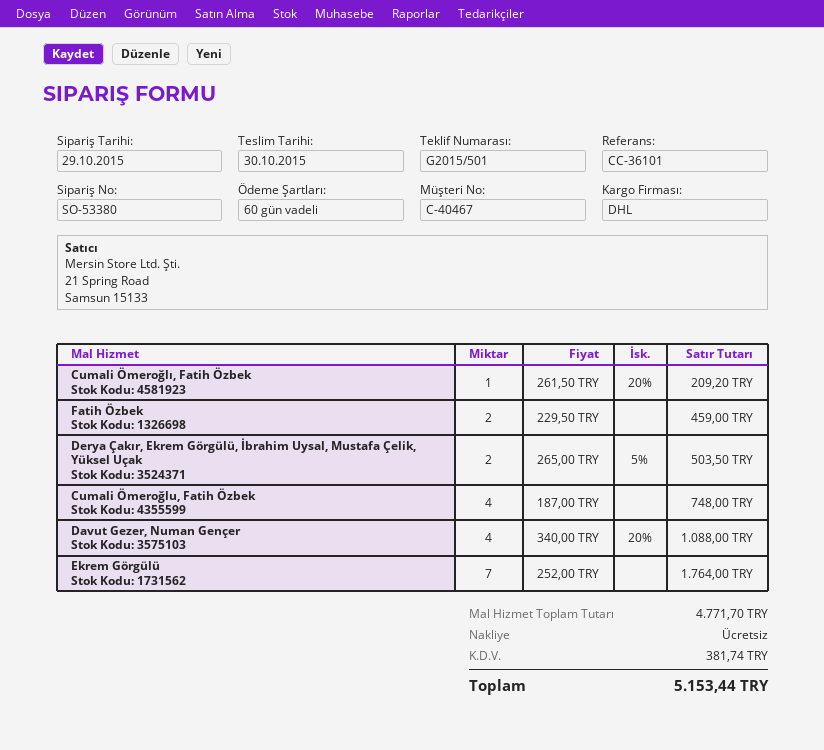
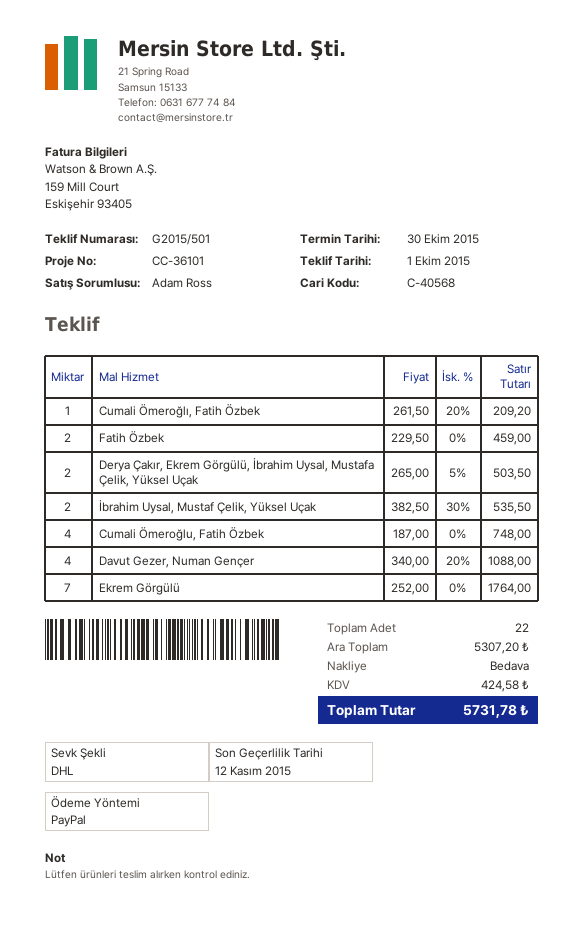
customer number: C-40467 -> C-40568
İbrahim Uysal, Mustaf Çelik, Yüksel Uçak: none -> 2 x 382.50 - 30% = 535.50
subtotal: 4771.70 -> 5307.20
tax: 381.74 -> 424.58
total: 5153.44 -> 5731.78

